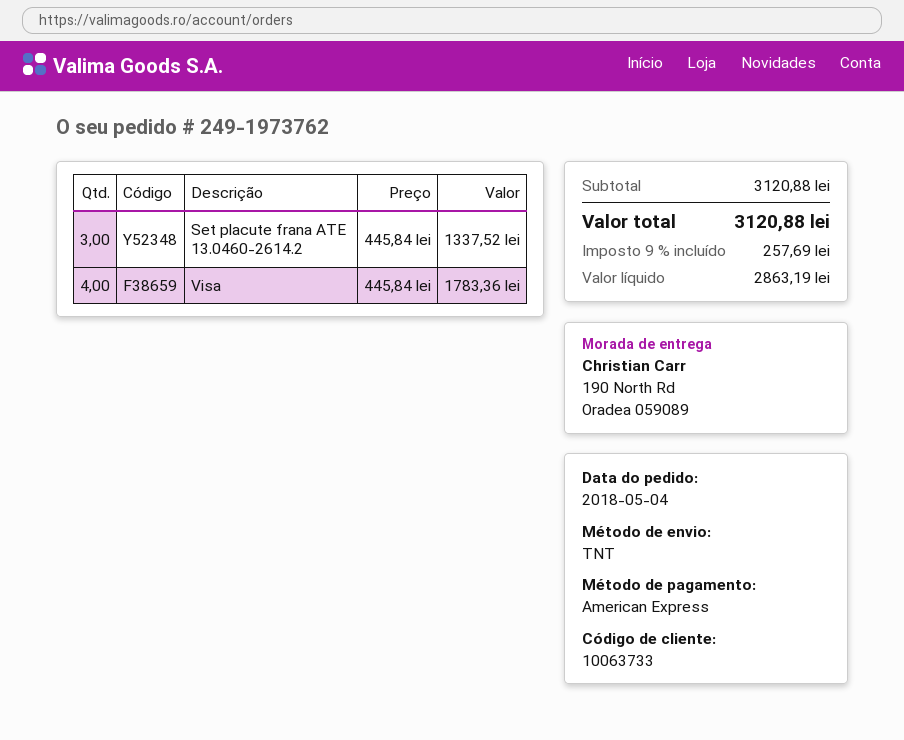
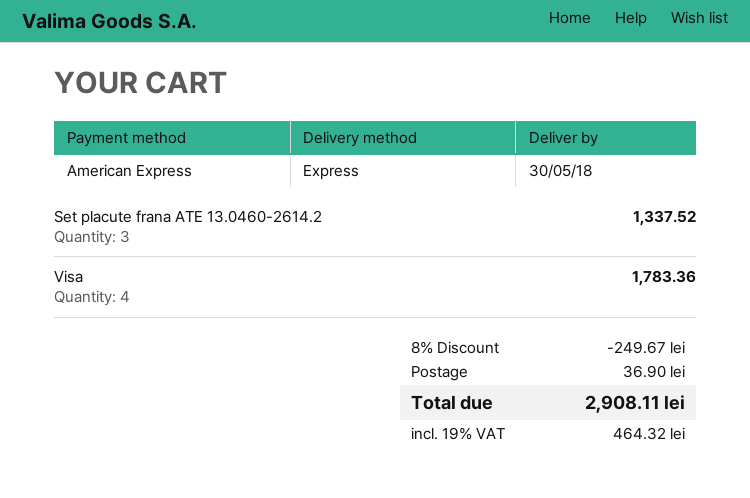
shipping method: TNT -> express
discount: none -> 8% = 249.67
shipping: none -> 36.90
tax: 9% = 257.69 -> 19% = 464.32
total: 3120.88 -> 2908.11

